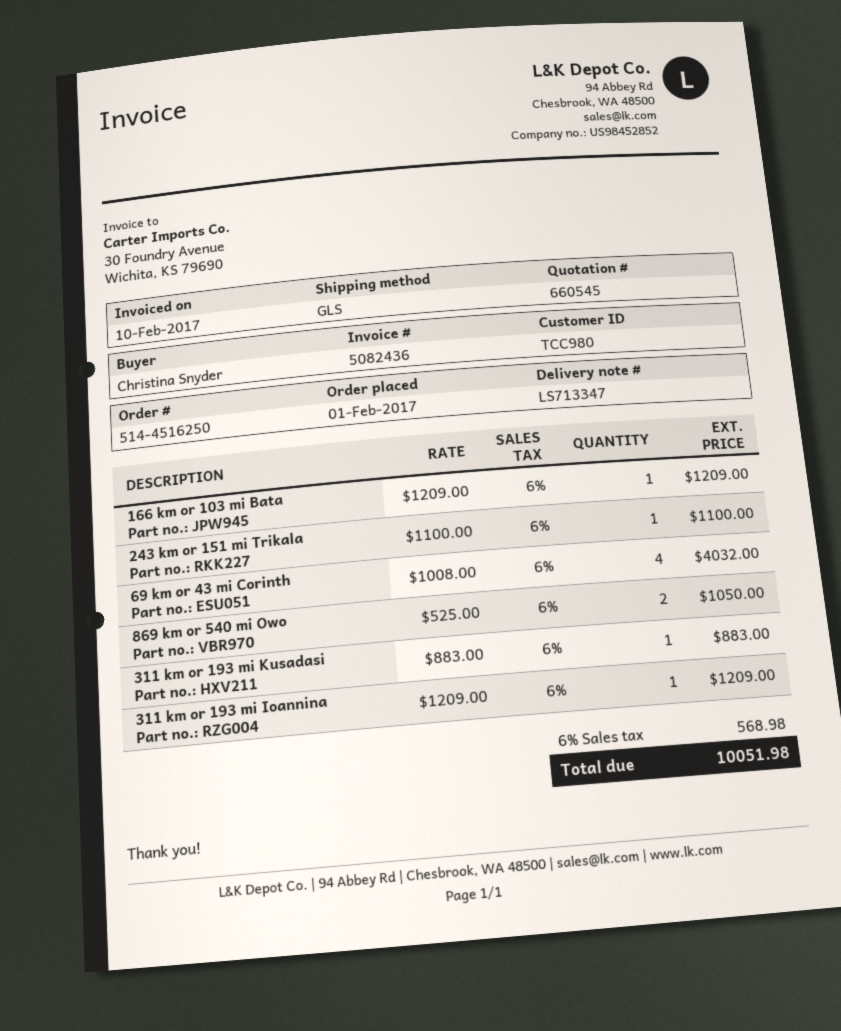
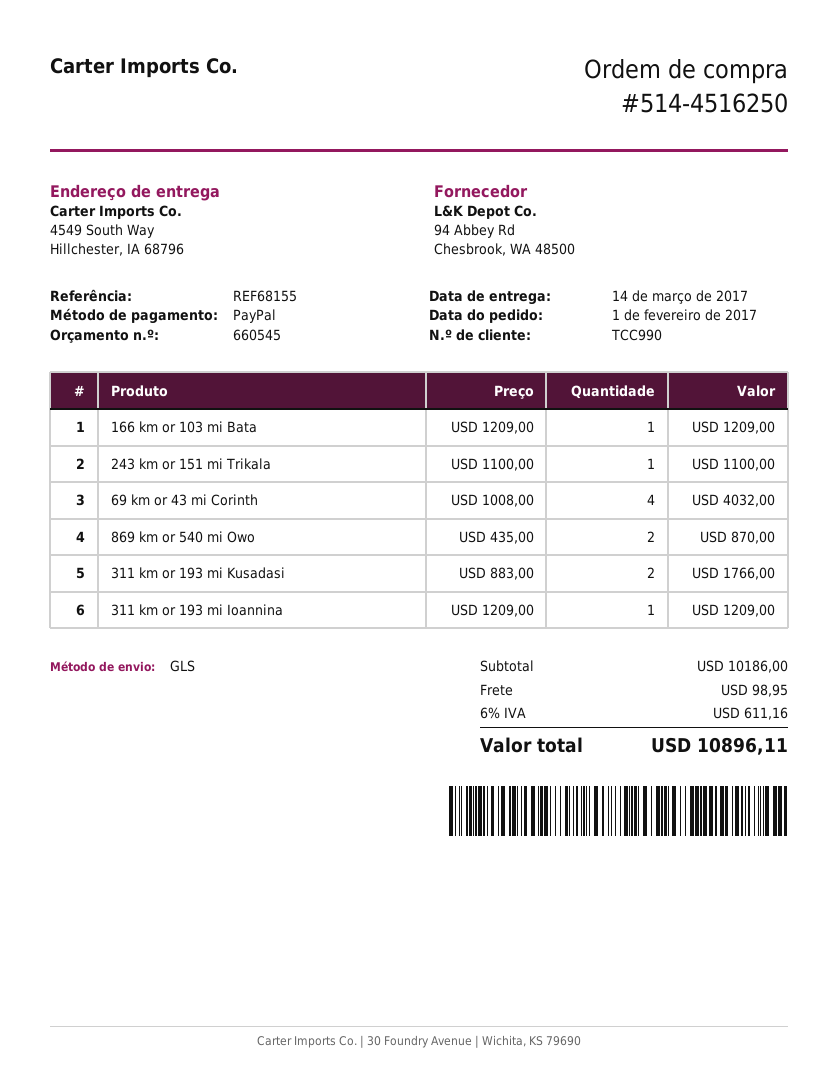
customer number: TCC980 -> TCC990
869 km or 540 mi Owo: 2 x 525.00 = 1050.00 -> 2 x 435.00 = 870.00
311 km or 193 mi Kusadasi: 1 x 883.00 = 883.00 -> 2 x 883.00 = 1766.00
shipping: none -> 98.95
tax: 6% = 568.98 -> 6% = 611.16
total: 10051.98 -> 10896.11

